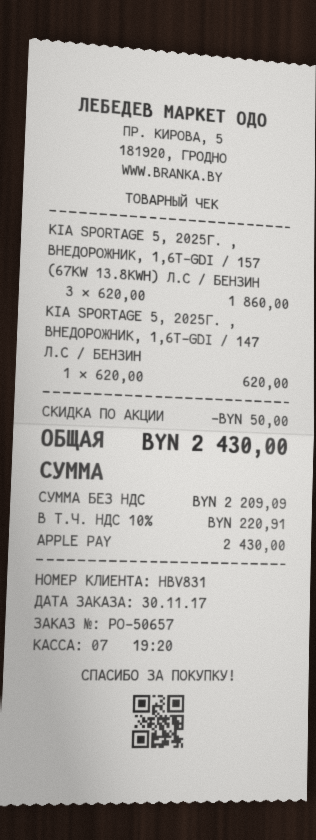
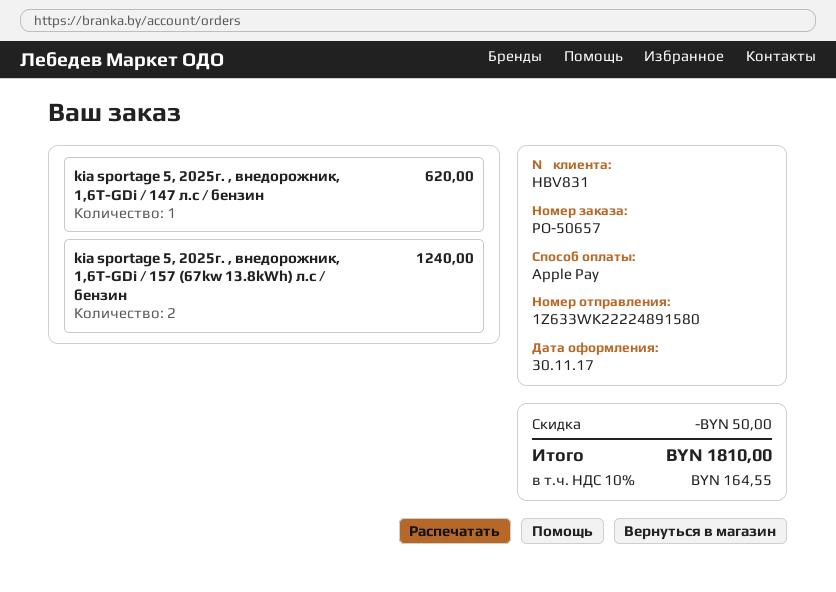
KIA SPORTAGE 5, 2025Г. , ВНЕДОРОЖНИК, 1,6T-GDI / 157 (67KW 13.8KWH) Л.С / БЕНЗИН: 3 for 1860.00 -> 2 for 1240.00
tax: 10% = 220.91 -> 10% = 164.55
total: 2430.00 -> 1810.00

